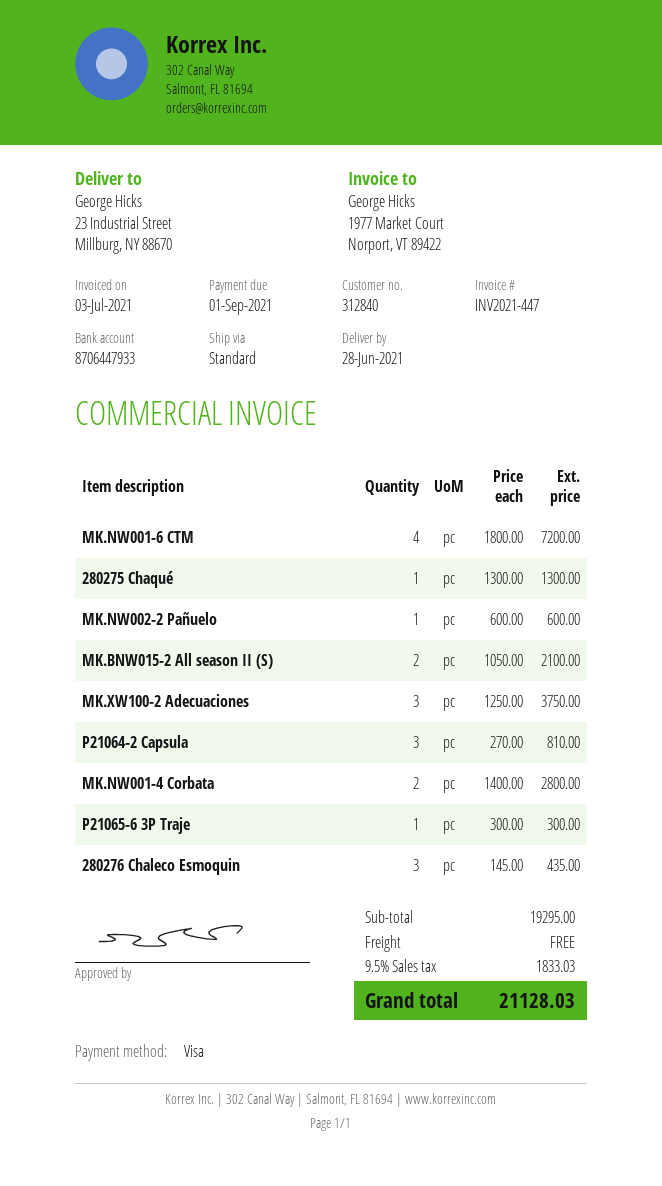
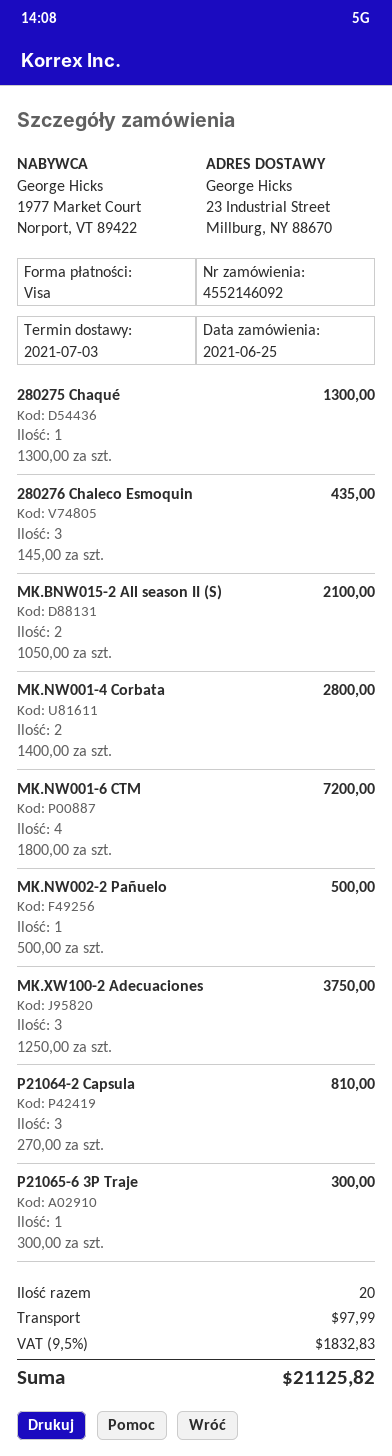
delivery date: 2021-06-28 -> 2021-07-03
MK.NW002-2 Pañuelo: 1 x 600.00 = 600.00 -> 1 x 500.00 = 500.00
shipping: 0.00 -> 97.99
tax: 9.5% = 1833.03 -> 9.5% = 1832.83
total: 21128.03 -> 21125.82

